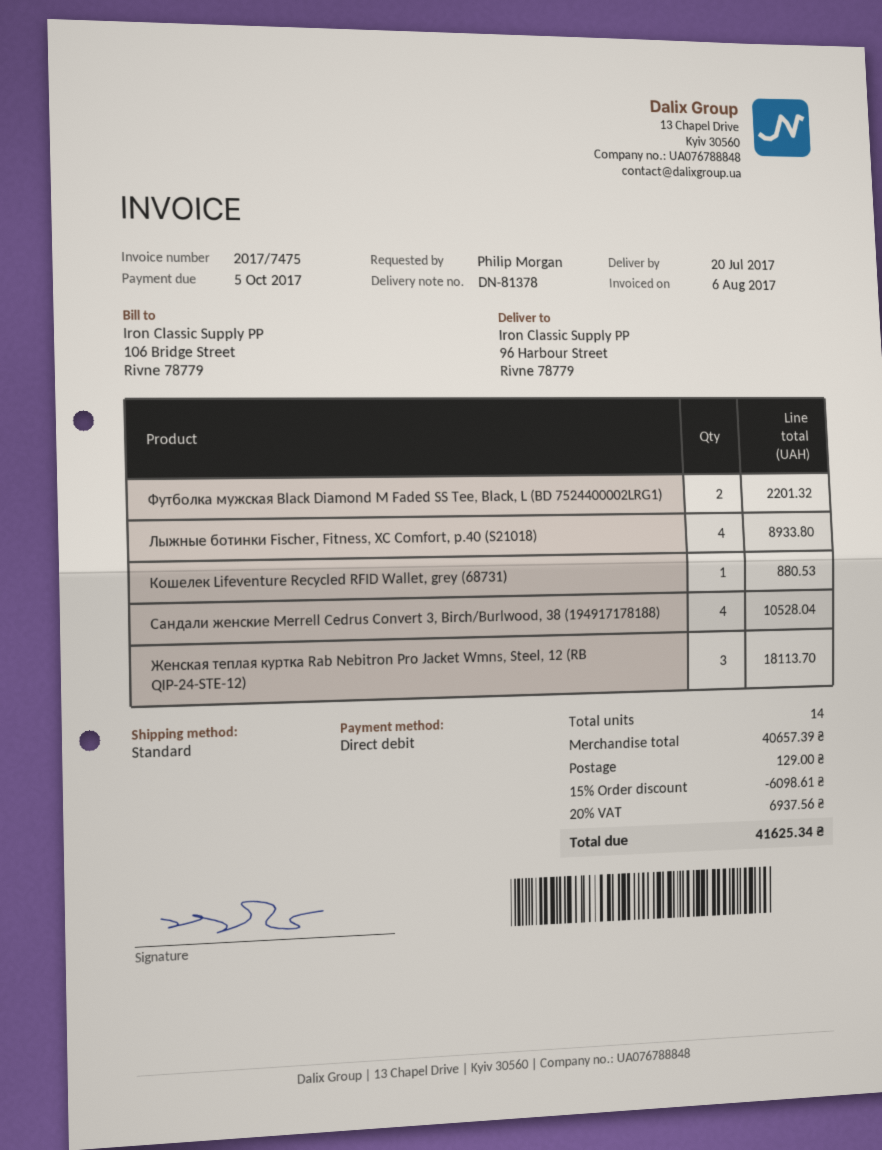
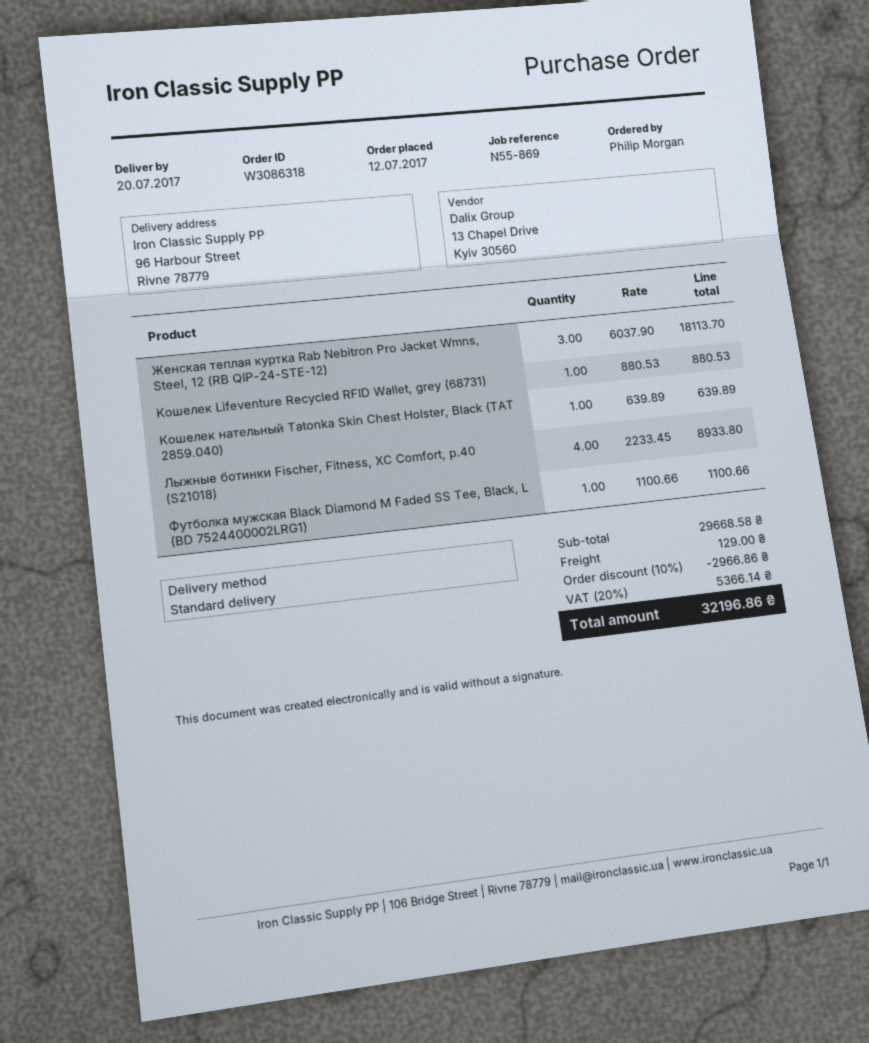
Футболка мужская Black Diamond M Faded SS Tee, Black, L (BD 7524400002LRG1): 2 for 2201.32 -> 1 for 1100.66
Сандали женские Merrell Cedrus Convert 3, Birch/Burlwood, 38 (194917178188): 4 for 10528.04 -> none
Кошелек нательный Tatonka Skin Chest Holster, Black (TAT 2859.040): none -> 1 for 639.89
subtotal: 40657.39 -> 29668.58
discount: 15% = 6098.61 -> 10% = 2966.86
tax: 20% = 6937.56 -> 20% = 5366.14
total: 41625.34 -> 32196.86

